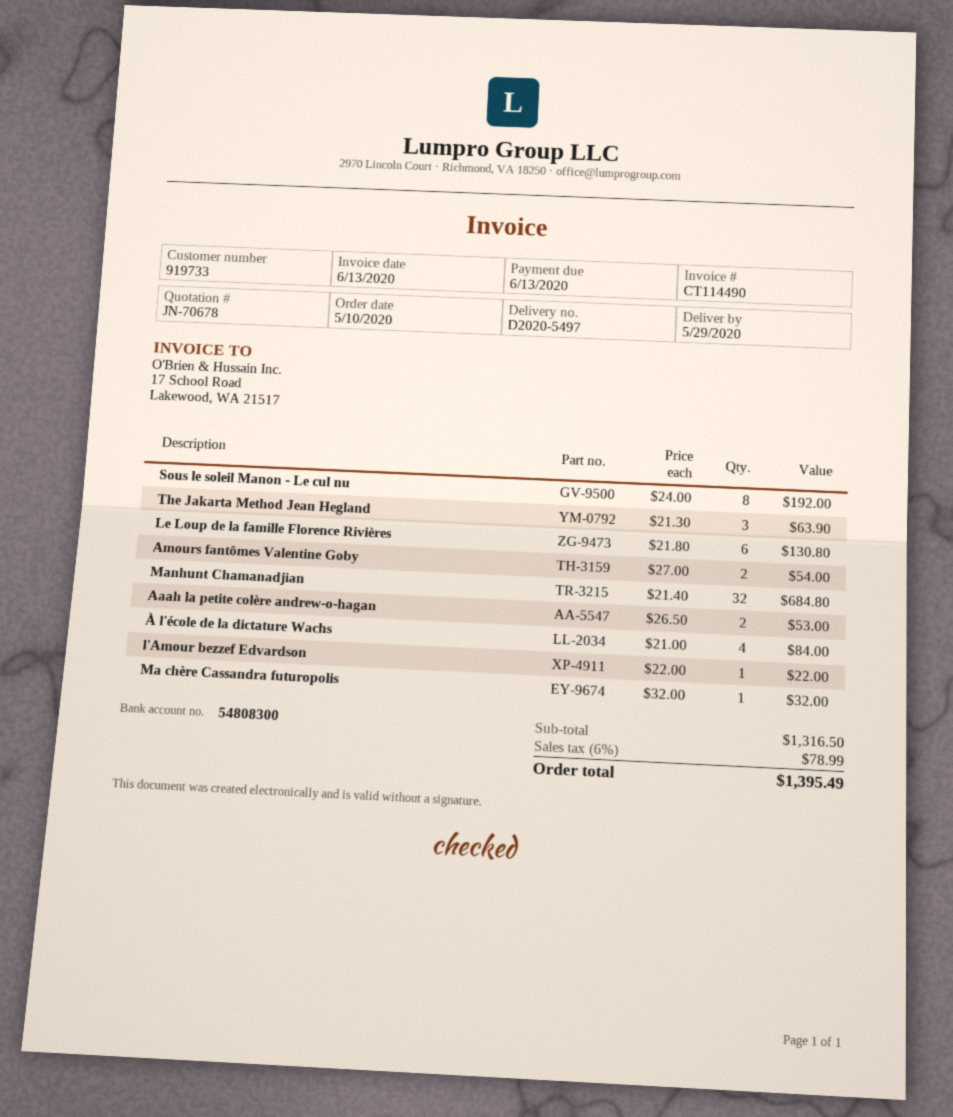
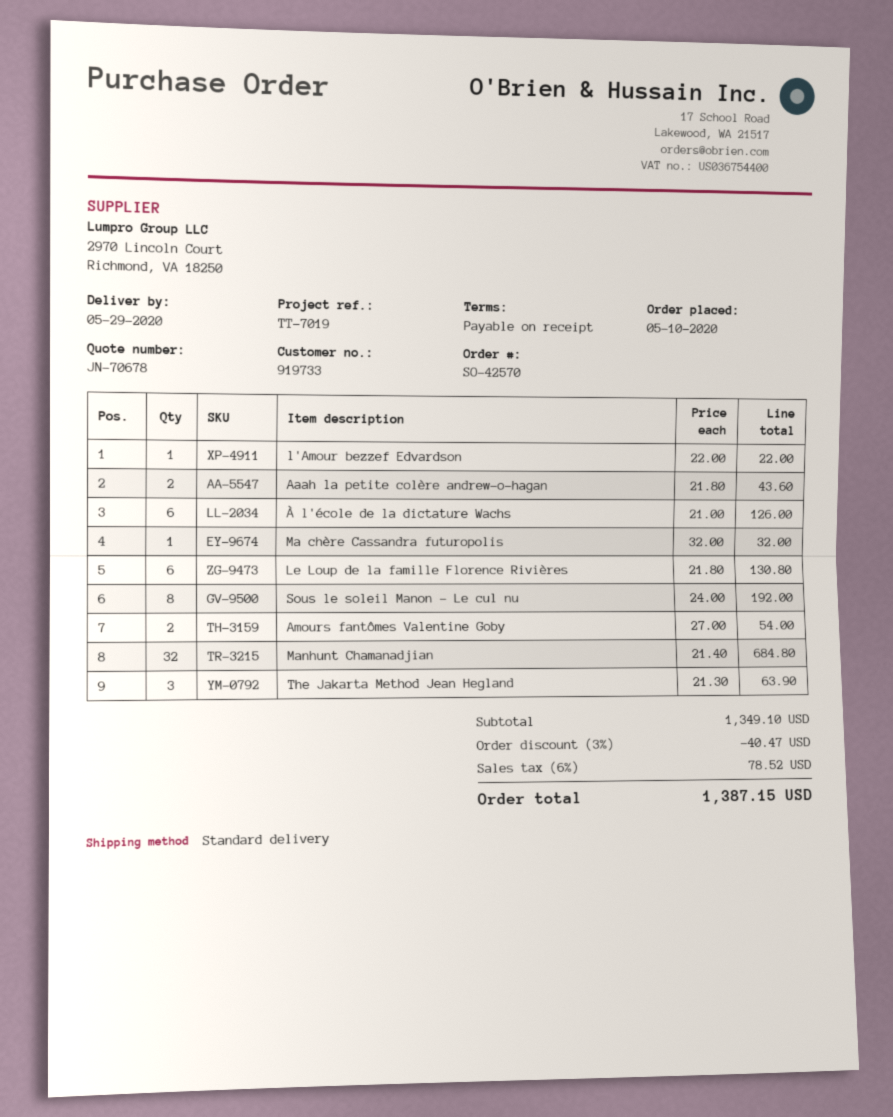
Aaah la petite colère andrew-o-hagan: 2 x 26.50 = 53.00 -> 2 x 21.80 = 43.60
À l'école de la dictature Wachs: 4 x 21.00 = 84.00 -> 6 x 21.00 = 126.00
subtotal: 1316.50 -> 1349.10
discount: none -> 3% = 40.47
tax: 6% = 78.99 -> 6% = 78.52
total: 1395.49 -> 1387.15

